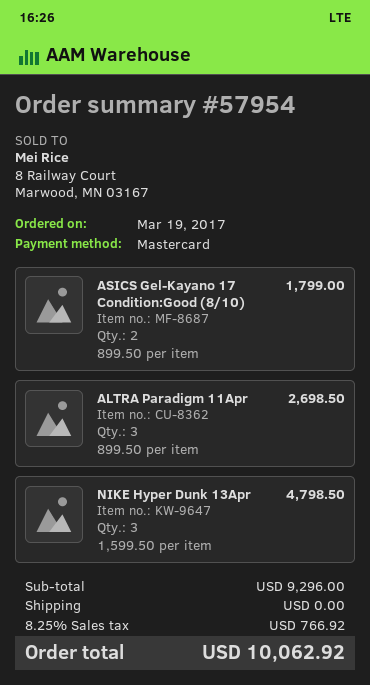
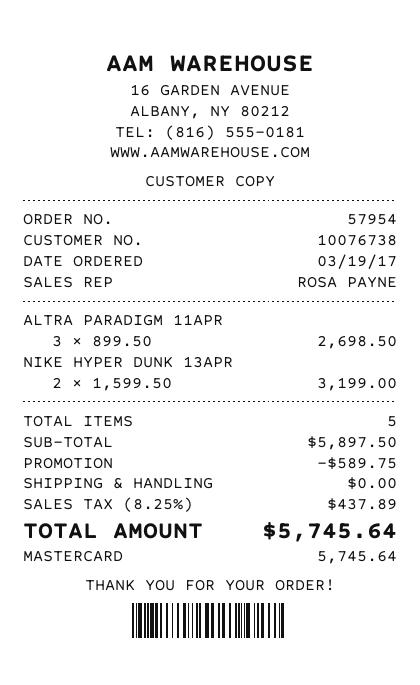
ASICS Gel-Kayano 17 Condition:Good (8/10): 2 x 899.50 = 1799.00 -> none
NIKE Hyper Dunk 13Apr: 3 x 1599.50 = 4798.50 -> 2 x 1599.50 = 3199.00
subtotal: 9296.00 -> 5897.50
discount: none -> 589.75
tax: 8.25% = 766.92 -> 8.25% = 437.89
total: 10062.92 -> 5745.64

